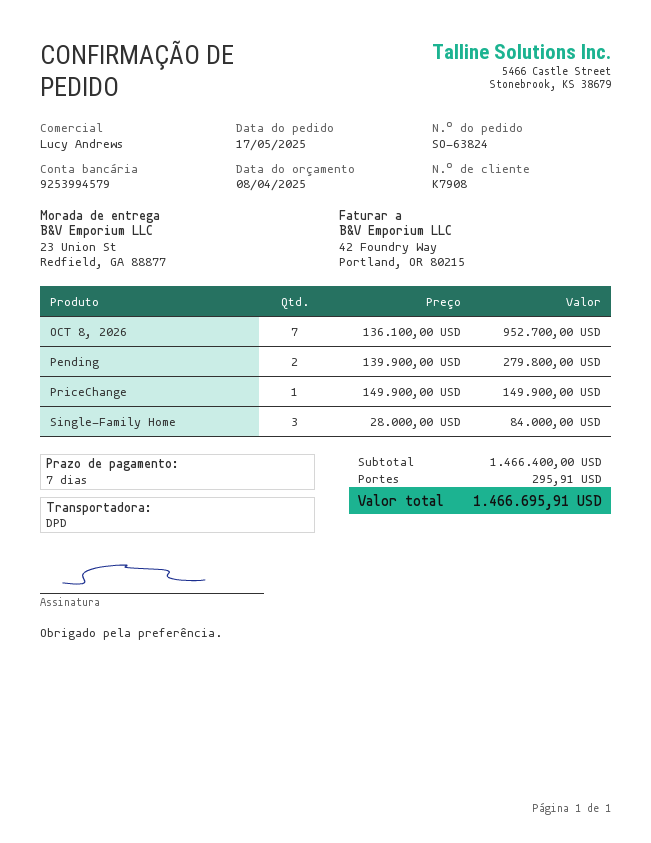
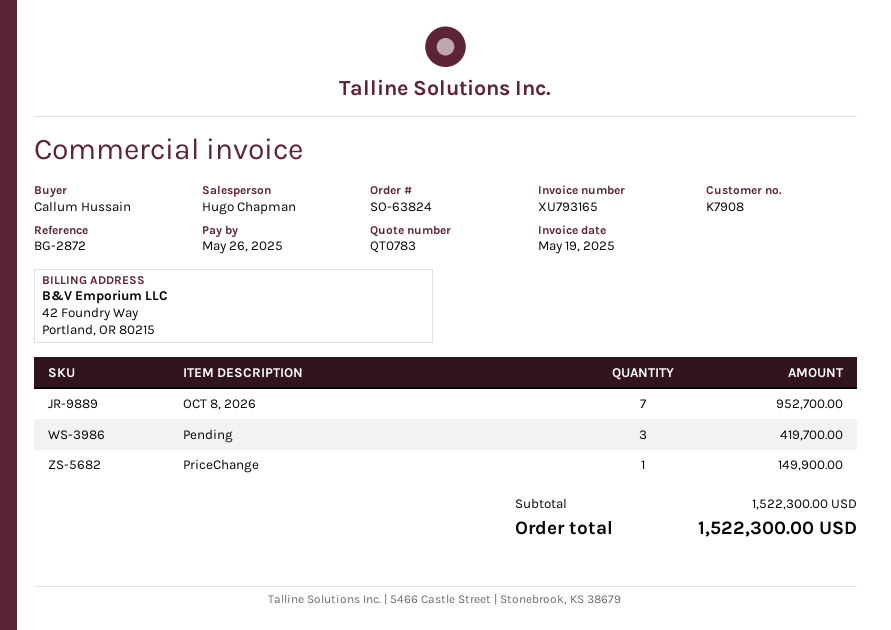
sales rep: Lucy Andrews -> Hugo Chapman
Pending: 2 for 279800.00 -> 3 for 419700.00
Single-Family Home: 3 for 84000.00 -> none
subtotal: 1466400.00 -> 1522300.00
shipping: 295.91 -> none
total: 1466695.91 -> 1522300.00

